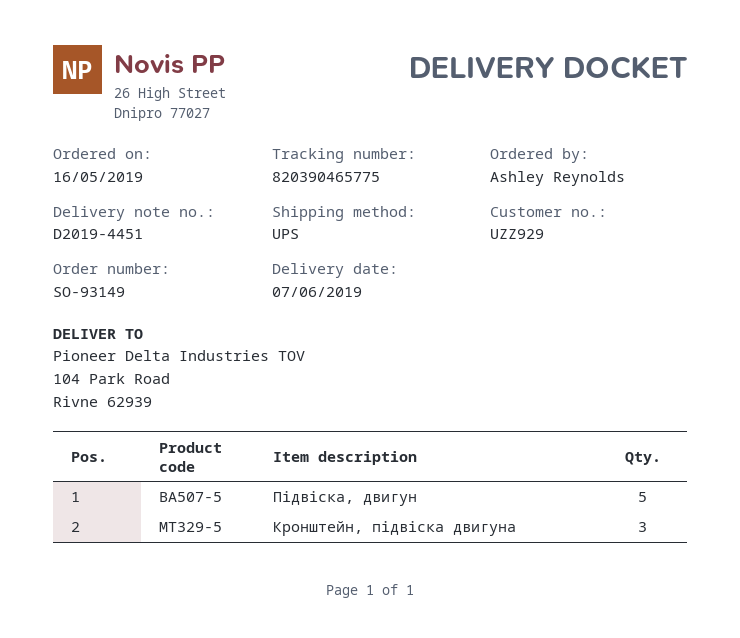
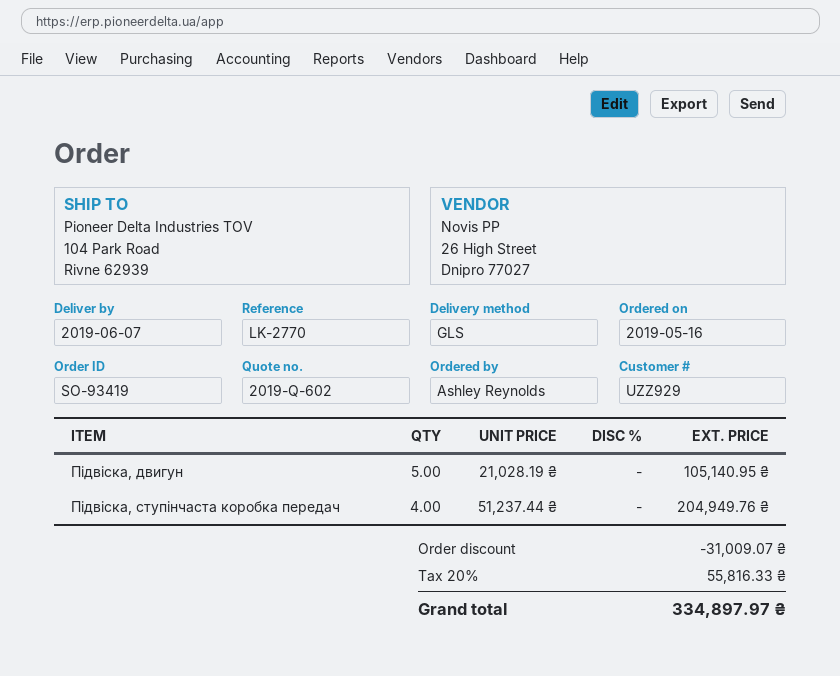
order number: SO-93149 -> SO-93419
shipping method: UPS -> GLS
Кронштейн, підвіска двигуна: 3 -> none
Підвіска, ступінчаста коробка передач: none -> 4

